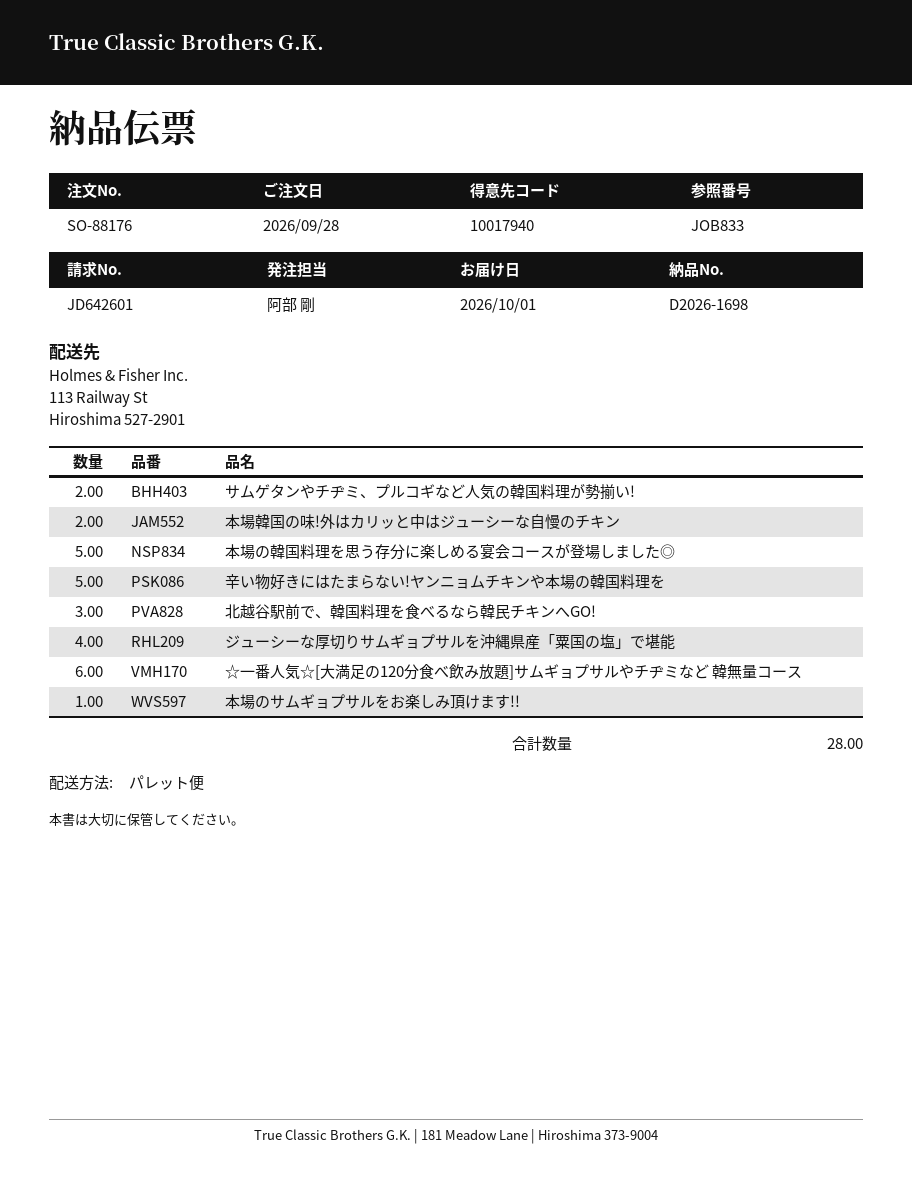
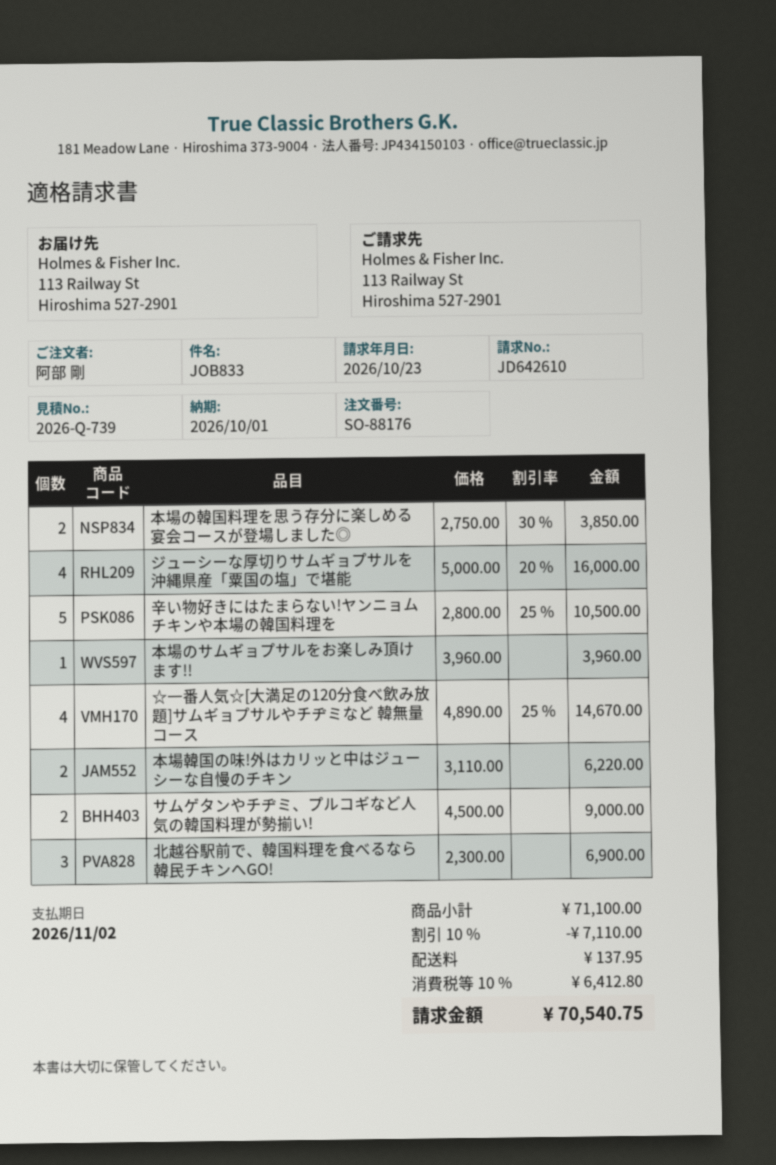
invoice number: JD642601 -> JD642610
本場の韓国料理を思う存分に楽しめる宴会コースが登場しました◎: 5 -> 2
☆一番人気☆[大満足の120分食べ飲み放題]サムギョプサルやチヂミなど 韓無量コース: 6 -> 4

